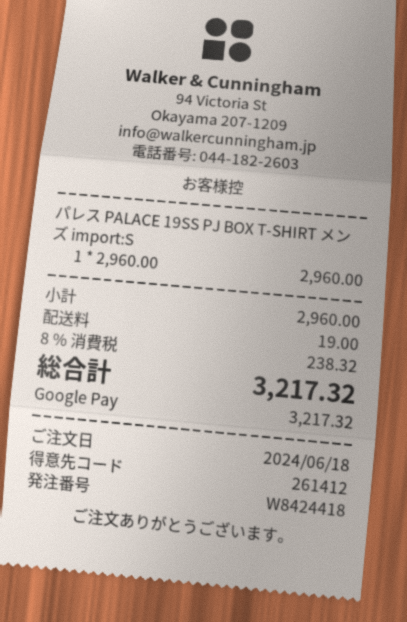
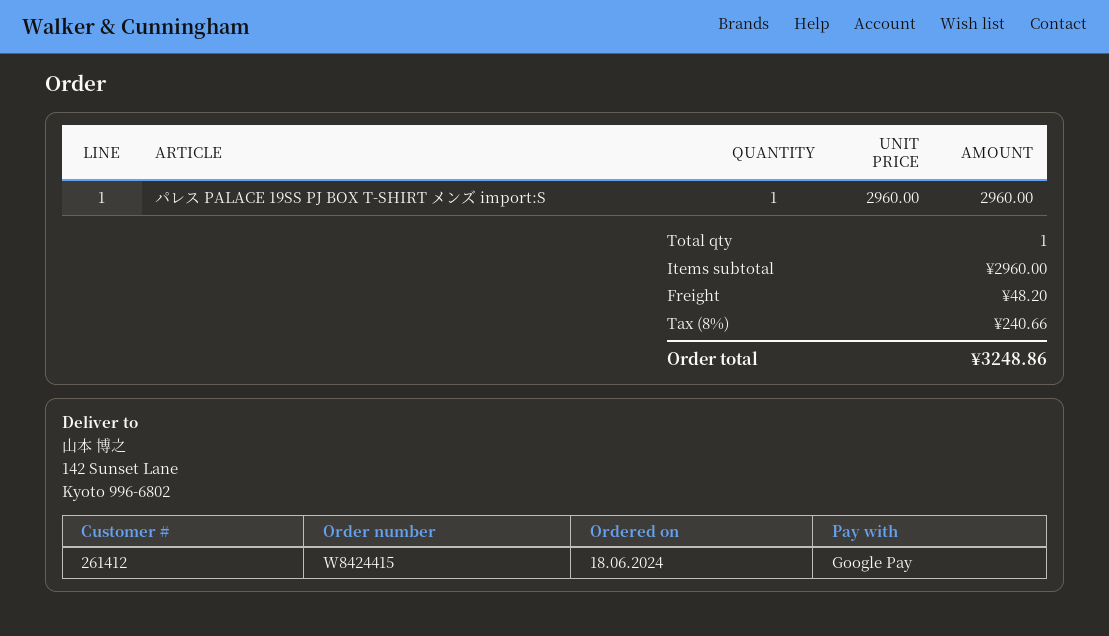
order number: W8424418 -> W8424415
shipping: 19.00 -> 48.20
tax: 8% = 238.32 -> 8% = 240.66
total: 3217.32 -> 3248.86

